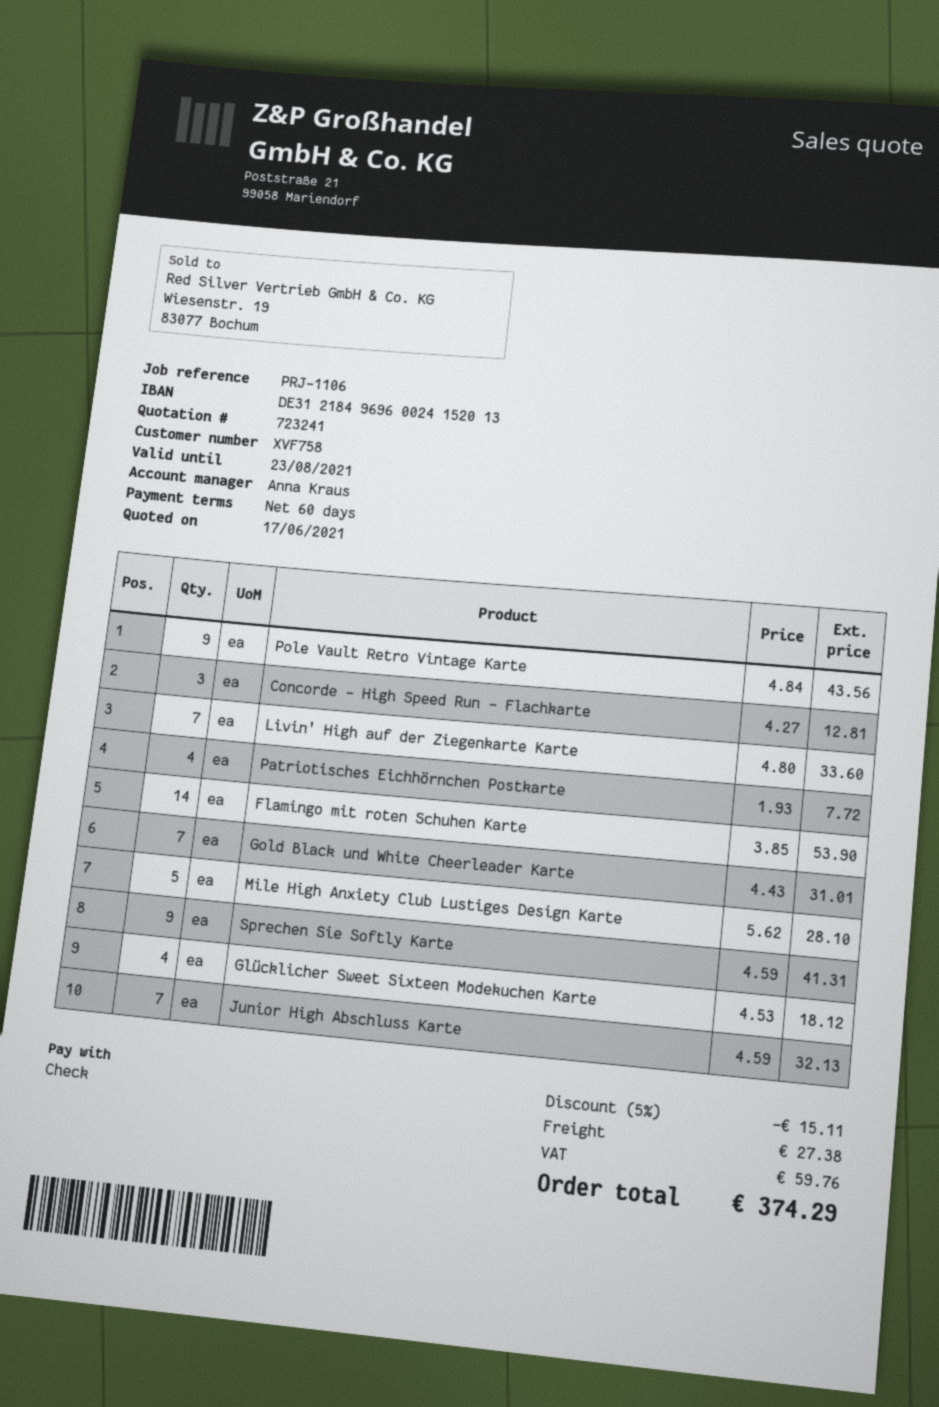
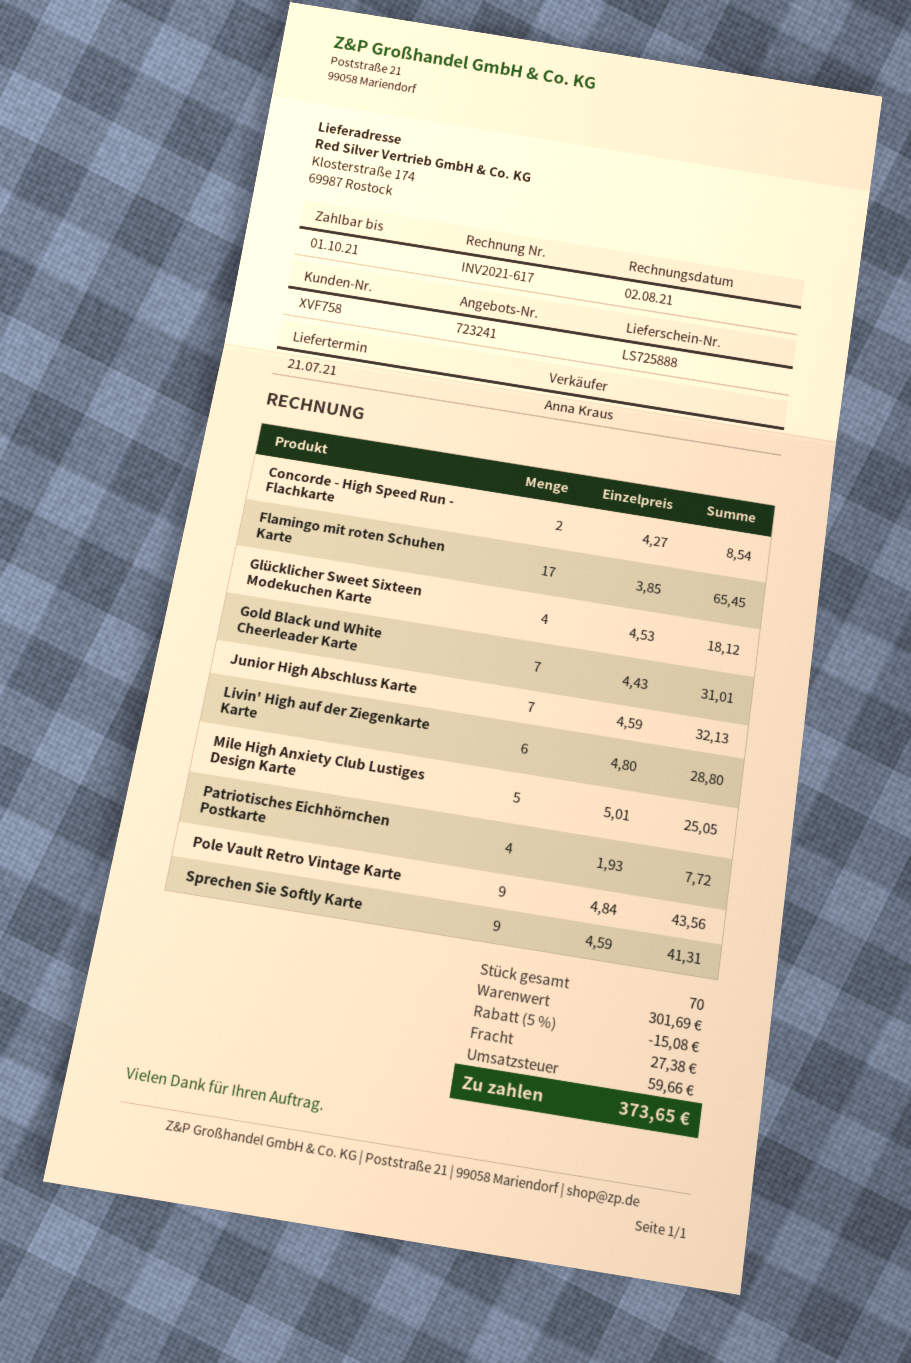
Concorde - High Speed Run - Flachkarte: 3 x 4.27 = 12.81 -> 2 x 4.27 = 8.54
Livin' High auf der Ziegenkarte Karte: 7 x 4.80 = 33.60 -> 6 x 4.80 = 28.80
Flamingo mit roten Schuhen Karte: 14 x 3.85 = 53.90 -> 17 x 3.85 = 65.45
Mile High Anxiety Club Lustiges Design Karte: 5 x 5.62 = 28.10 -> 5 x 5.01 = 25.05
discount: 5% = 15.11 -> 5% = 15.08
tax: 59.76 -> 59.66
total: 374.29 -> 373.65

